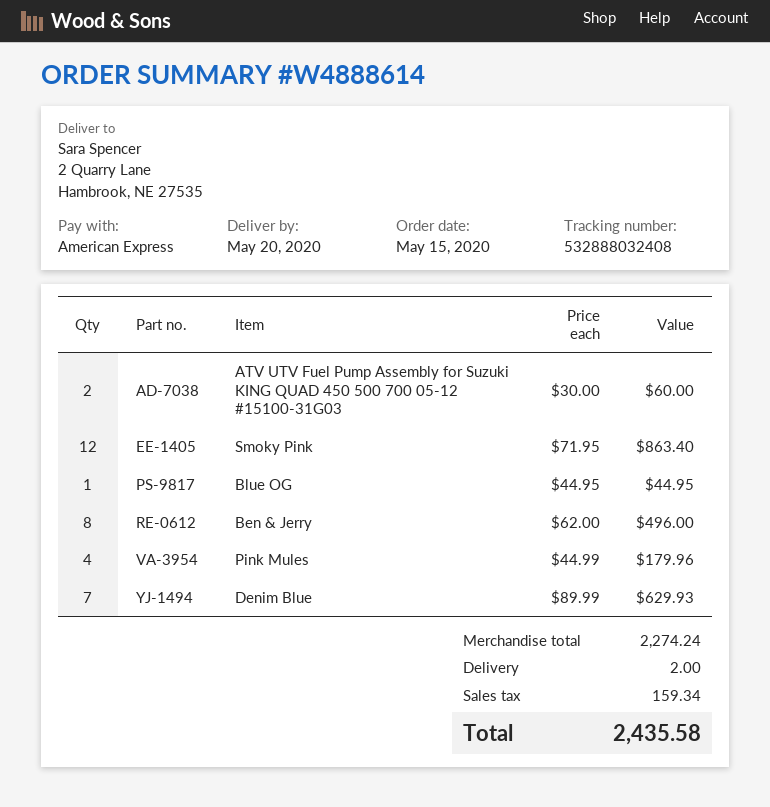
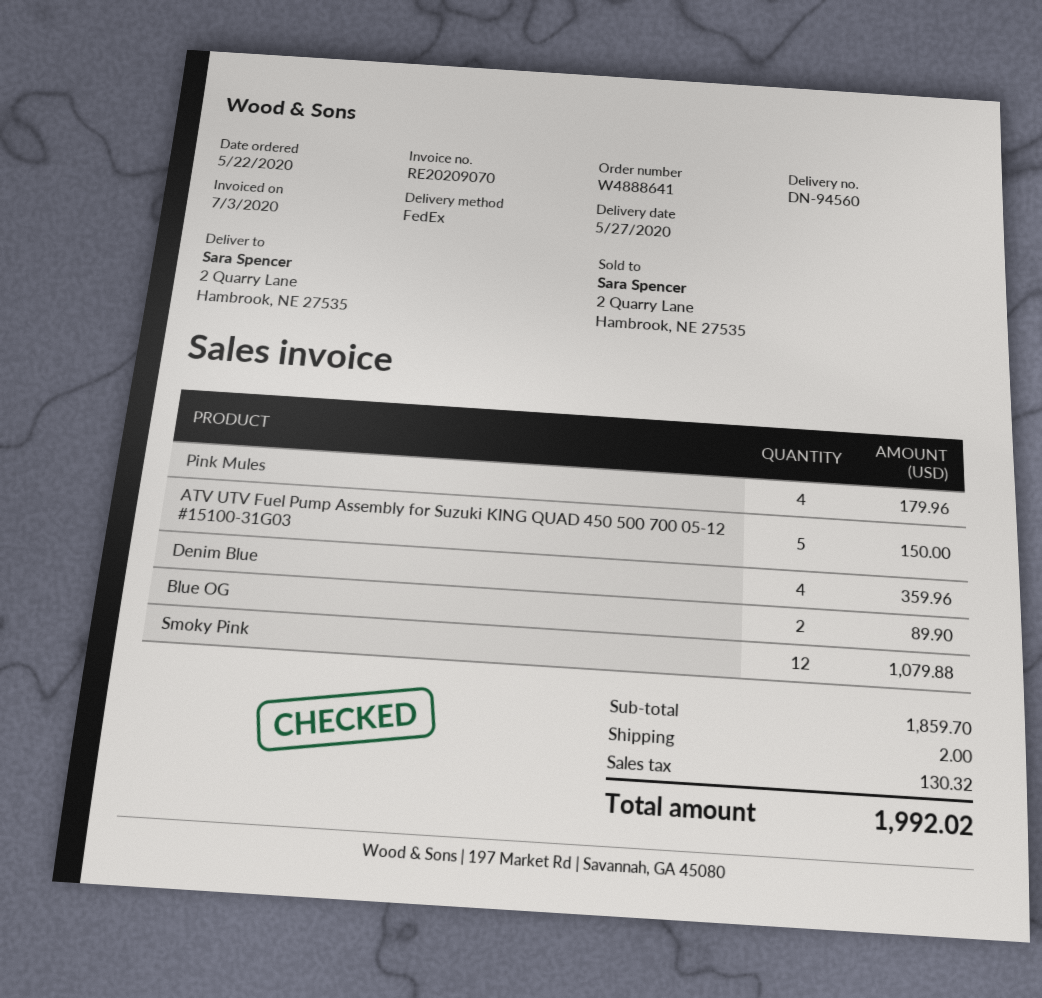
order number: W4888614 -> W4888641
order date: 2020-05-15 -> 2020-05-22
delivery date: 2020-05-20 -> 2020-05-27
ATV UTV Fuel Pump Assembly for Suzuki KING QUAD 450 500 700 05-12 #15100-31G03: 2 for 60.00 -> 5 for 150.00
Smoky Pink: 12 for 863.40 -> 12 for 1079.88
Blue OG: 1 for 44.95 -> 2 for 89.90
Ben & Jerry: 8 for 496.00 -> none
Denim Blue: 7 for 629.93 -> 4 for 359.96
subtotal: 2274.24 -> 1859.70
tax: 159.34 -> 130.32
total: 2435.58 -> 1992.02

